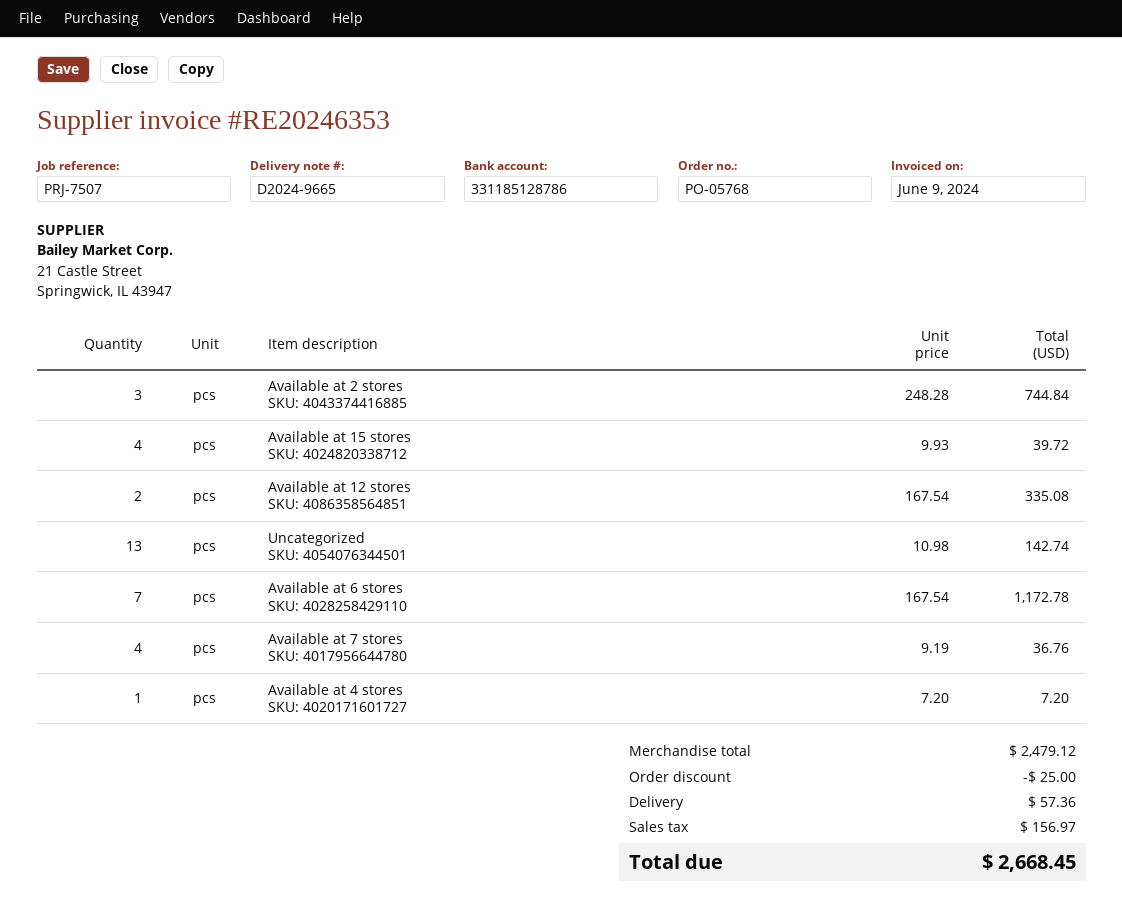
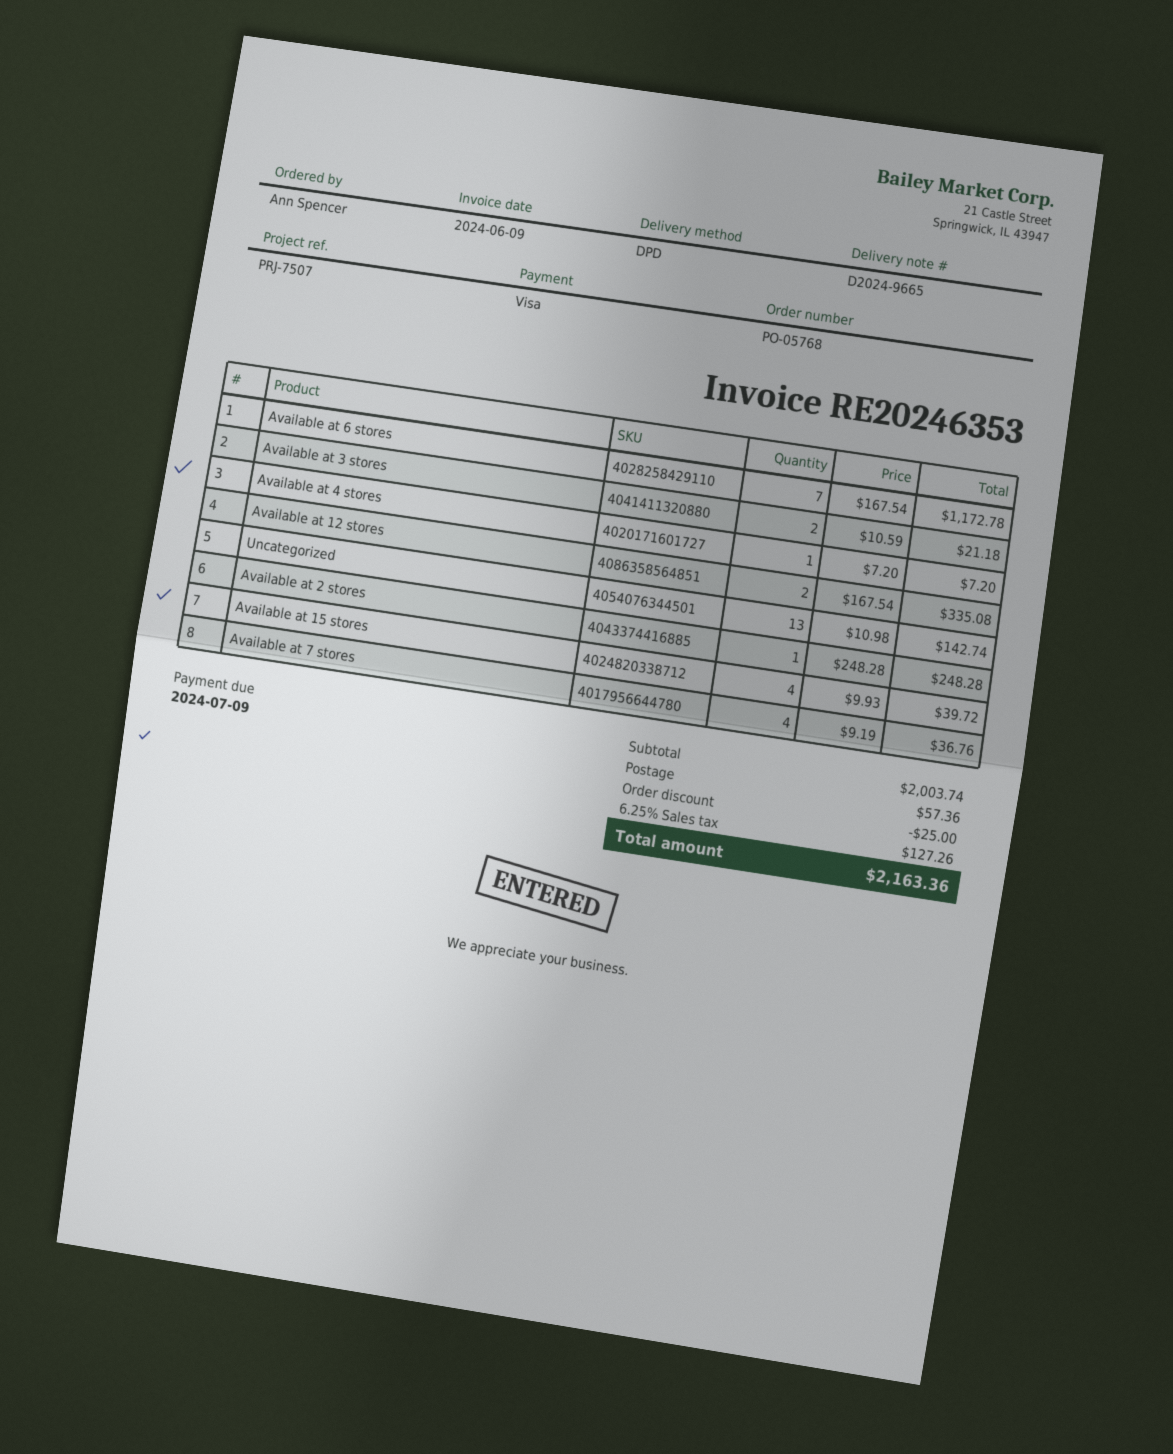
Available at 2 stores: 3 x 248.28 = 744.84 -> 1 x 248.28 = 248.28
Available at 3 stores: none -> 2 x 10.59 = 21.18
subtotal: 2479.12 -> 2003.74
tax: 156.97 -> 127.26
total: 2668.45 -> 2163.36

